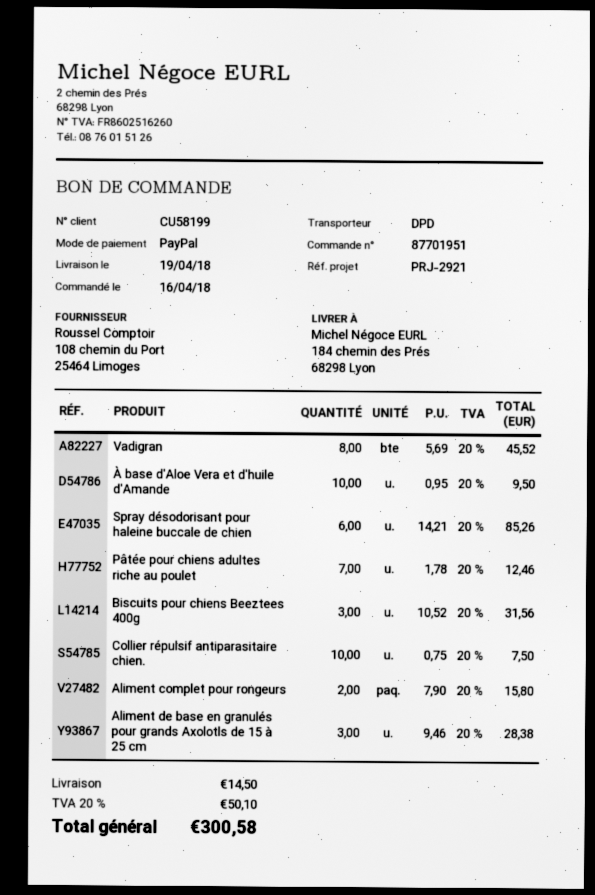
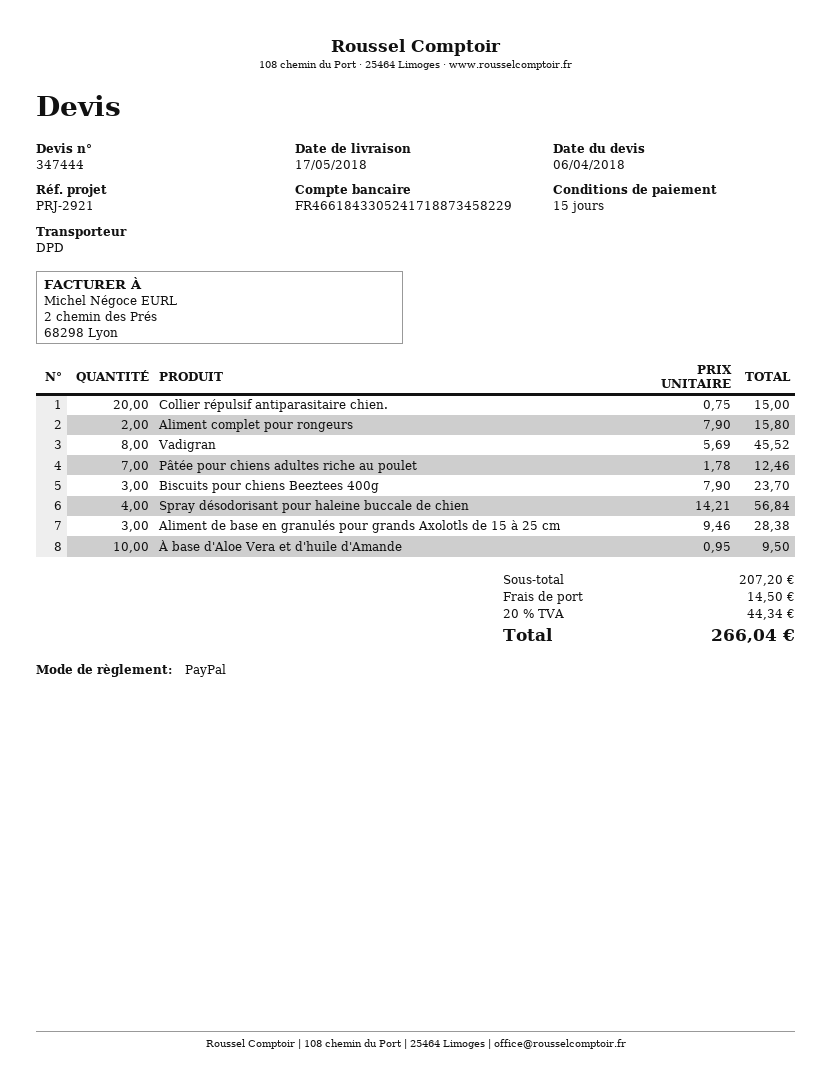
delivery date: 2018-04-19 -> 2018-05-17
Spray désodorisant pour haleine buccale de chien: 6 x 14.21 = 85.26 -> 4 x 14.21 = 56.84
Biscuits pour chiens Beeztees 400g: 3 x 10.52 = 31.56 -> 3 x 7.90 = 23.70
Collier répulsif antiparasitaire chien.: 10 x 0.75 = 7.50 -> 20 x 0.75 = 15.00
tax: 20% = 50.10 -> 20% = 44.34
total: 300.58 -> 266.04

